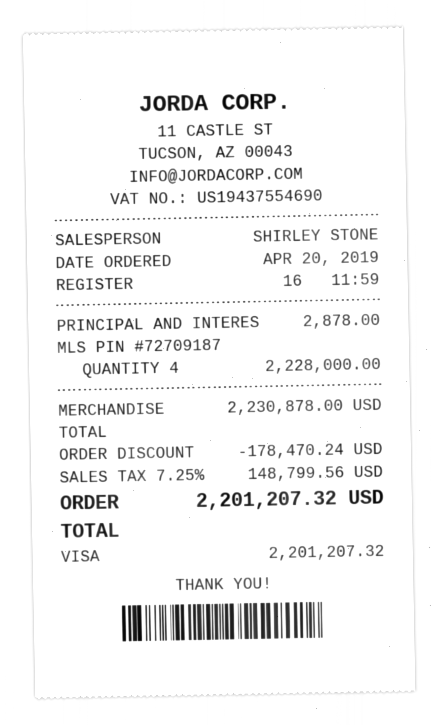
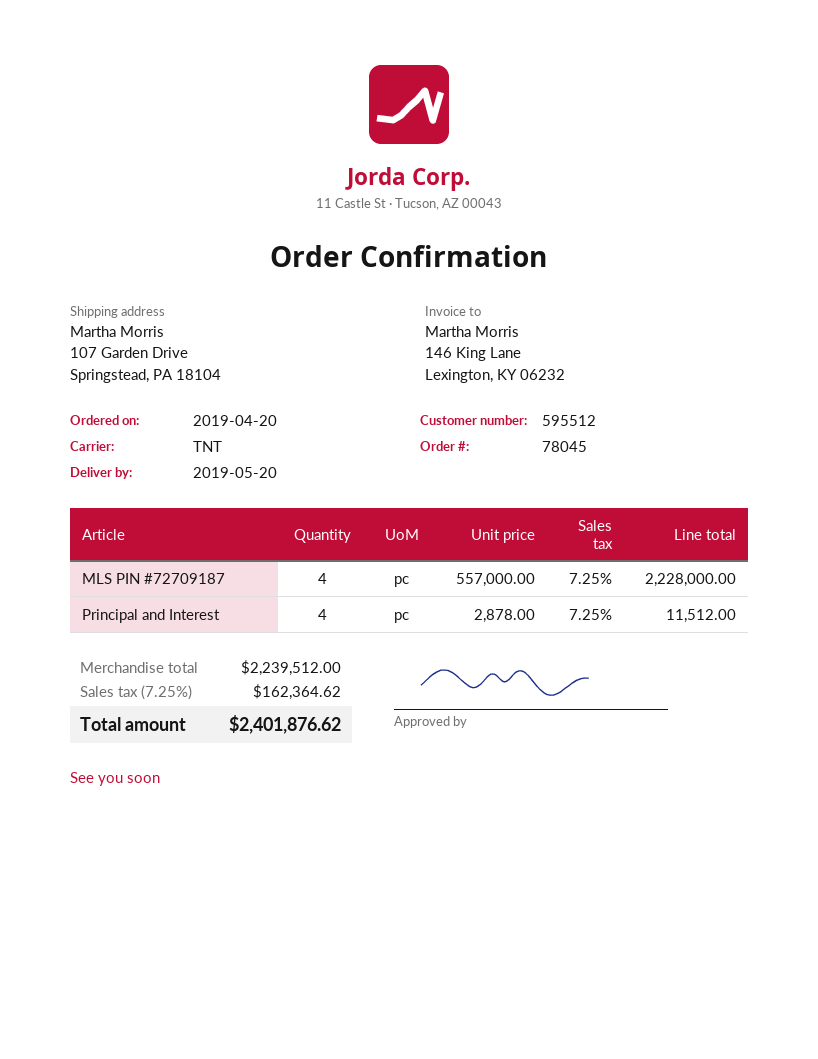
PRINCIPAL AND INTERES: 1 for 2878.00 -> 4 for 11512.00
subtotal: 2230878.00 -> 2239512.00
discount: 178470.24 -> none
tax: 7.25% = 148799.56 -> 7.25% = 162364.62
total: 2201207.32 -> 2401876.62

